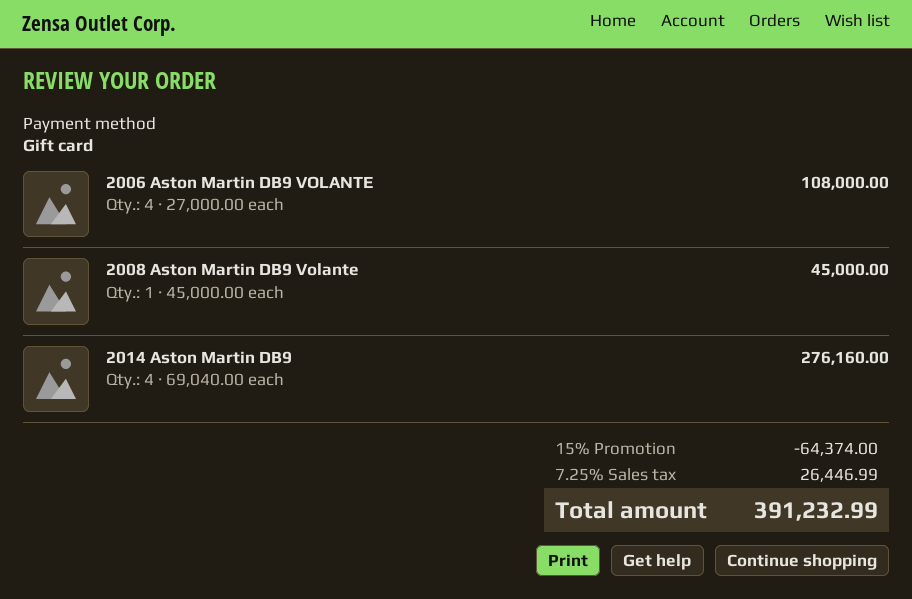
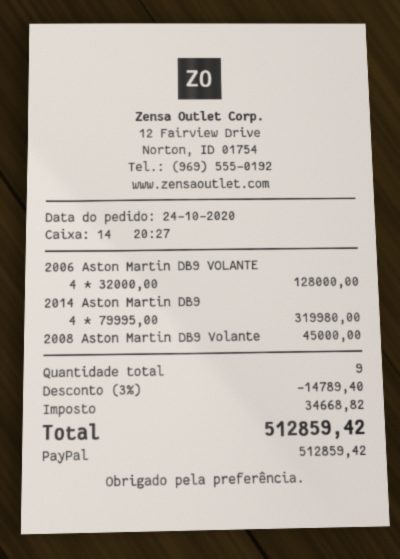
payment method: gift card -> PayPal
2006 Aston Martin DB9 VOLANTE: 4 x 27000.00 = 108000.00 -> 4 x 32000.00 = 128000.00
2014 Aston Martin DB9: 4 x 69040.00 = 276160.00 -> 4 x 79995.00 = 319980.00
discount: 15% = 64374.00 -> 3% = 14789.40
tax: 26446.99 -> 34668.82
total: 391232.99 -> 512859.42

